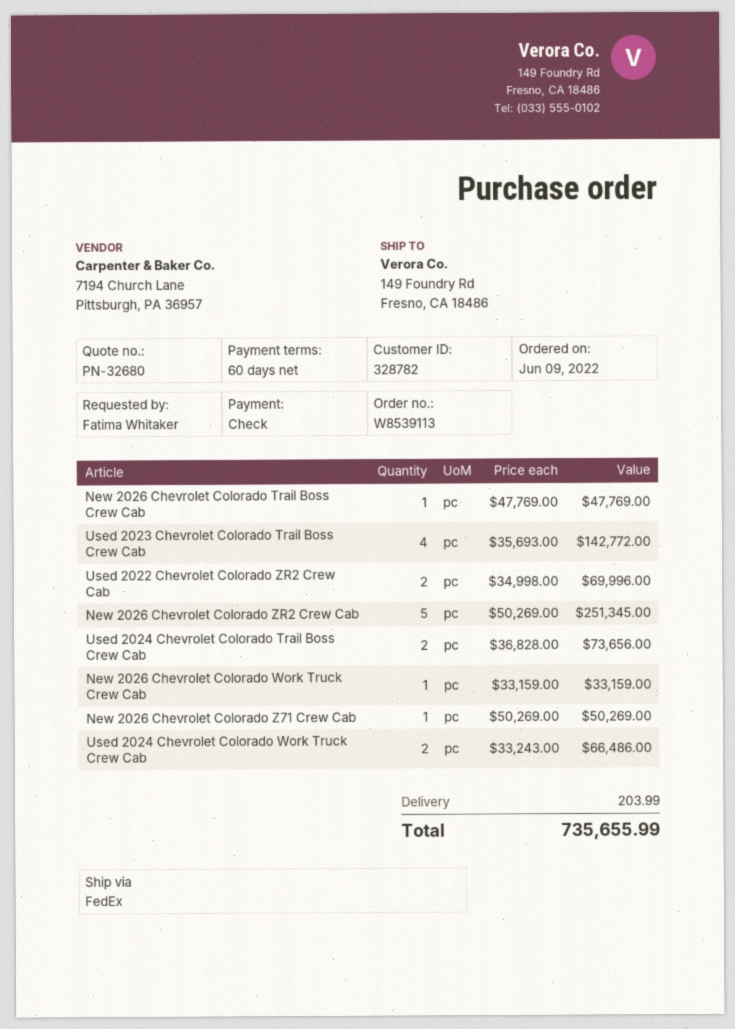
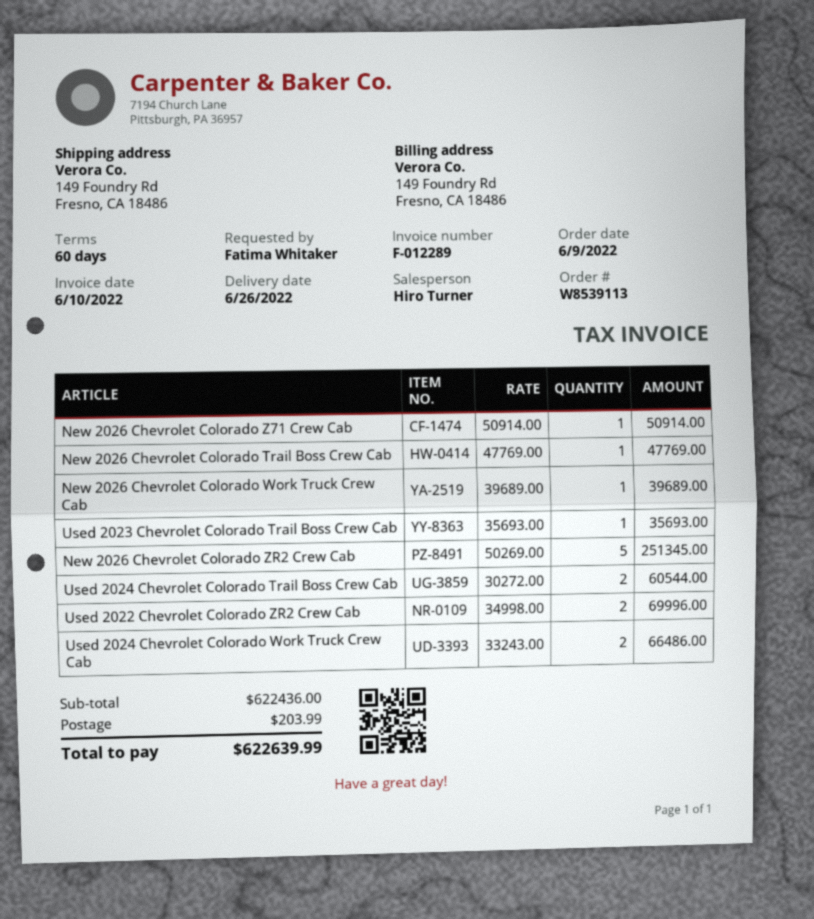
Used 2023 Chevrolet Colorado Trail Boss Crew Cab: 4 x 35693.00 = 142772.00 -> 1 x 35693.00 = 35693.00
Used 2024 Chevrolet Colorado Trail Boss Crew Cab: 2 x 36828.00 = 73656.00 -> 2 x 30272.00 = 60544.00
New 2026 Chevrolet Colorado Work Truck Crew Cab: 1 x 33159.00 = 33159.00 -> 1 x 39689.00 = 39689.00
New 2026 Chevrolet Colorado Z71 Crew Cab: 1 x 50269.00 = 50269.00 -> 1 x 50914.00 = 50914.00
total: 735655.99 -> 622639.99

